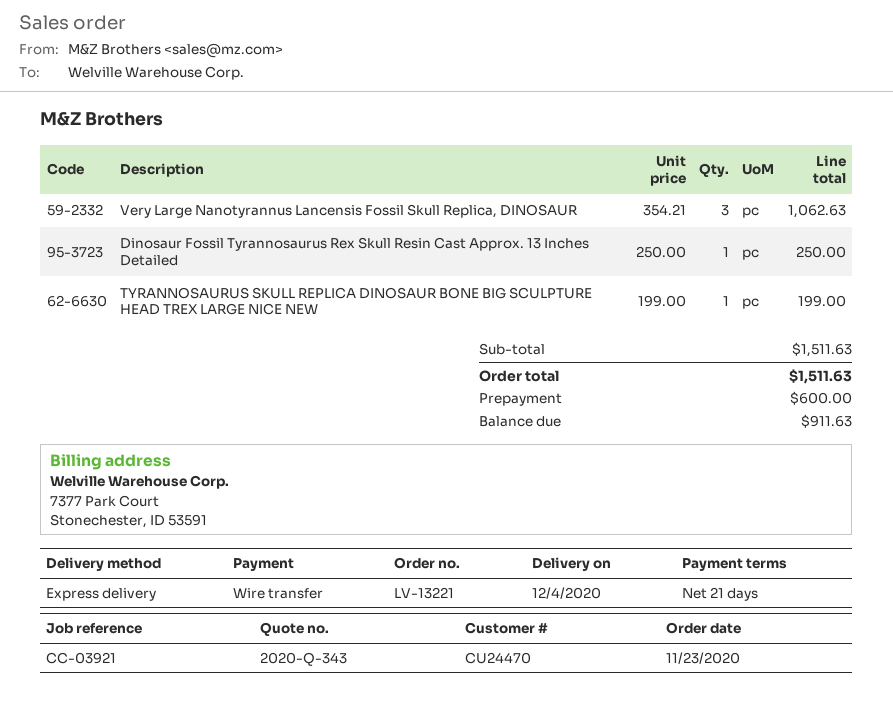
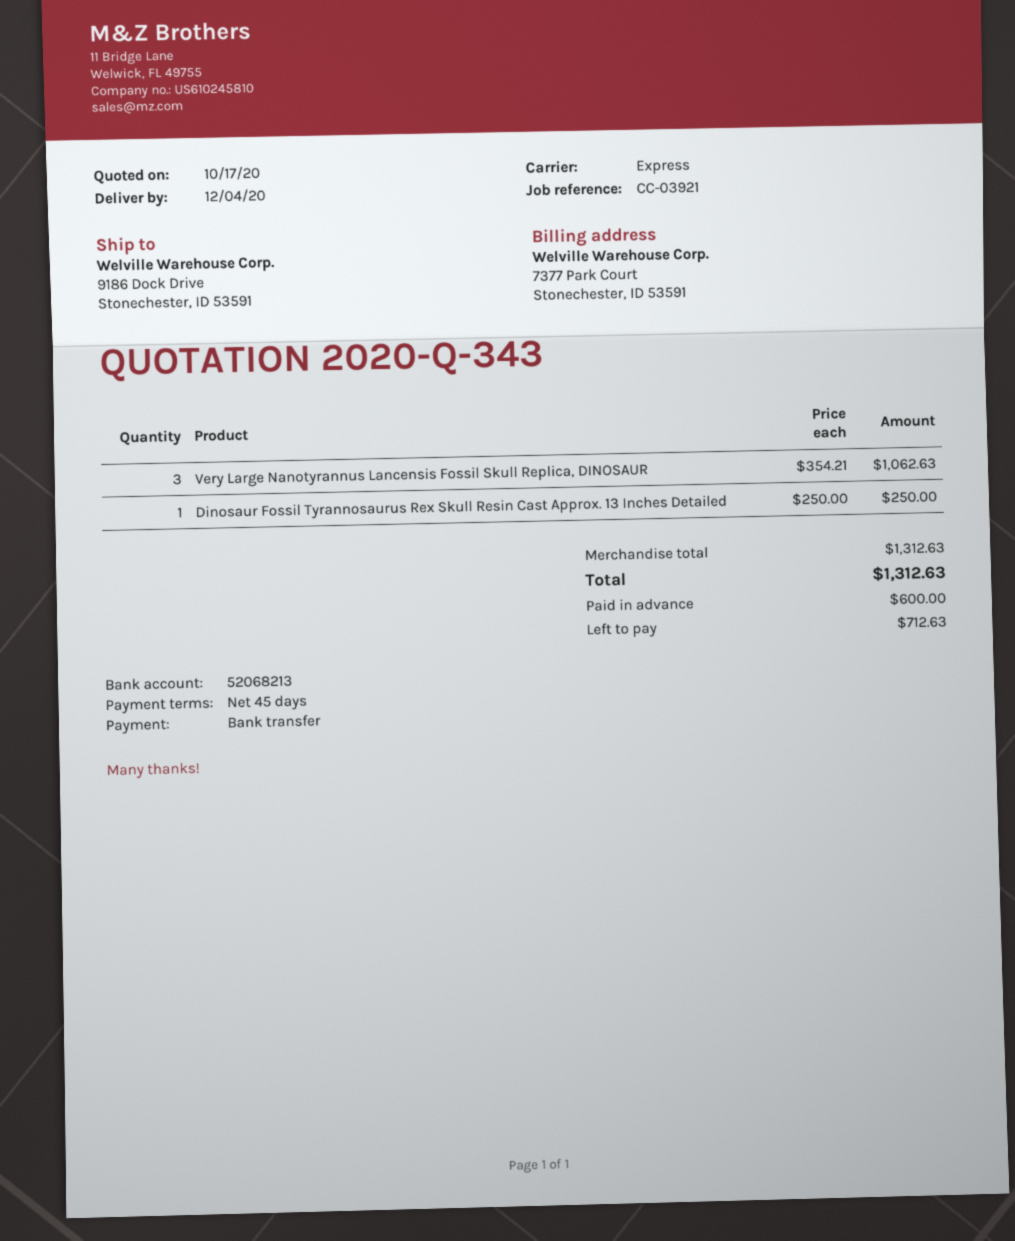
payment terms: 21 days -> 45 days
TYRANNOSAURUS SKULL REPLICA DINOSAUR BONE BIG SCULPTURE HEAD TREX LARGE NICE NEW: 1 x 199.00 = 199.00 -> none
subtotal: 1511.63 -> 1312.63
total: 1511.63 -> 1312.63
balance: 911.63 -> 712.63

